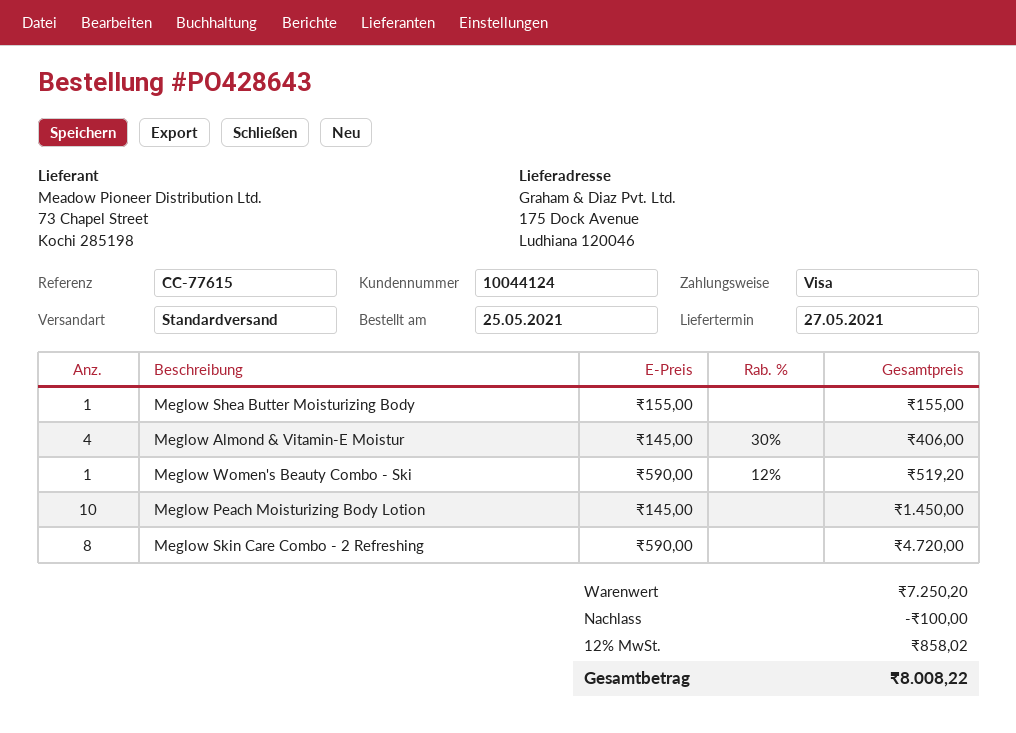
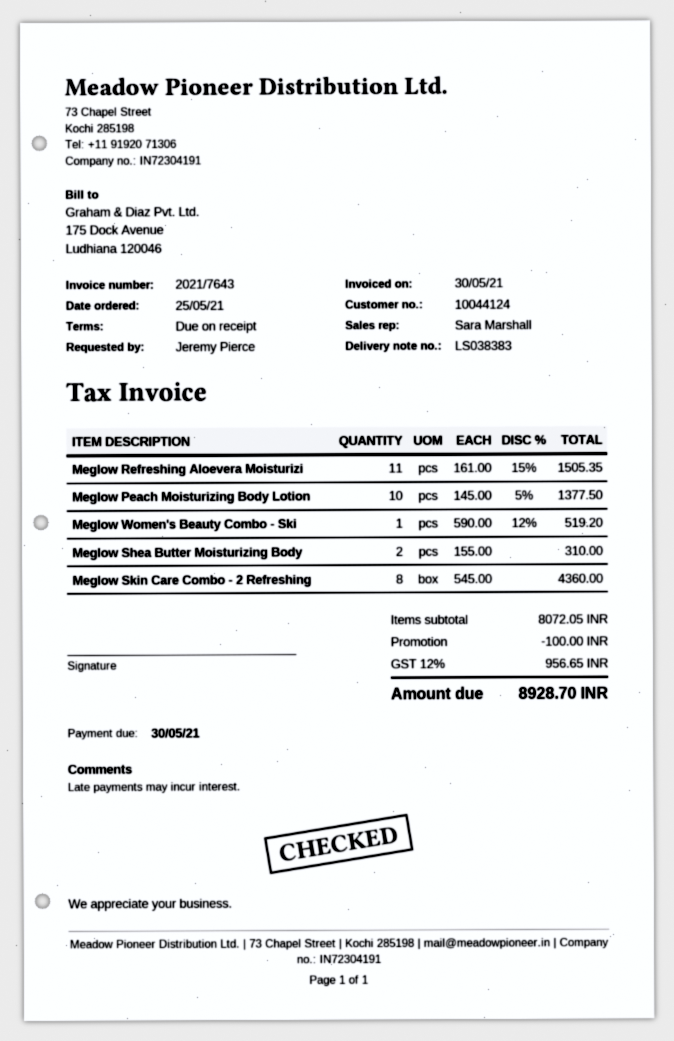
Meglow Shea Butter Moisturizing Body: 1 x 155.00 = 155.00 -> 2 x 155.00 = 310.00
Meglow Almond & Vitamin-E Moistur: 4 x 145.00 - 30% = 406.00 -> none
Meglow Peach Moisturizing Body Lotion: 10 x 145.00 = 1450.00 -> 10 x 145.00 - 5% = 1377.50
Meglow Skin Care Combo - 2 Refreshing: 8 x 590.00 = 4720.00 -> 8 x 545.00 = 4360.00
Meglow Refreshing Aloevera Moisturizi: none -> 11 x 161.00 - 15% = 1505.35
subtotal: 7250.20 -> 8072.05
tax: 12% = 858.02 -> 12% = 956.65
total: 8008.22 -> 8928.70

